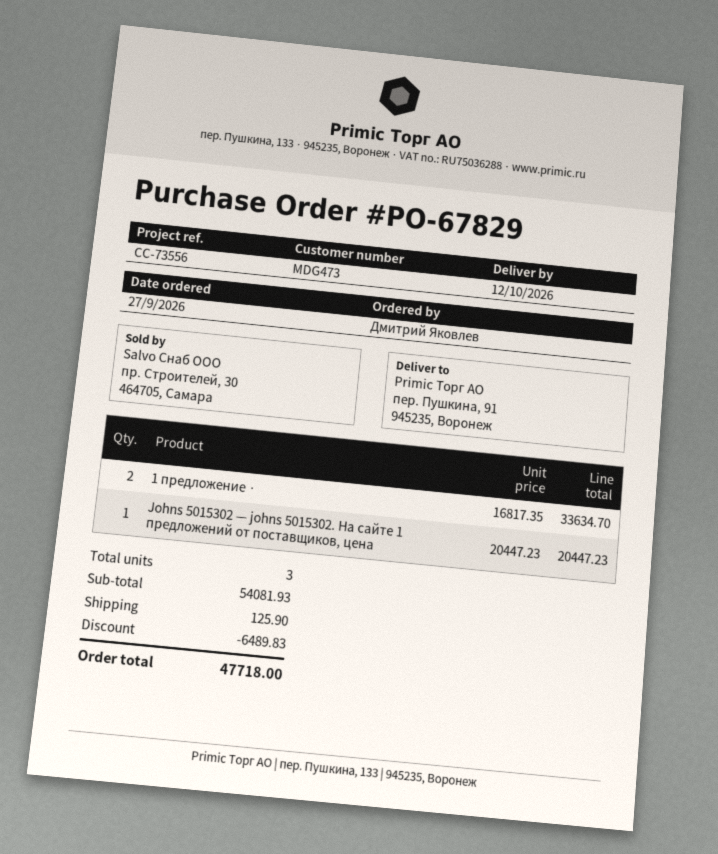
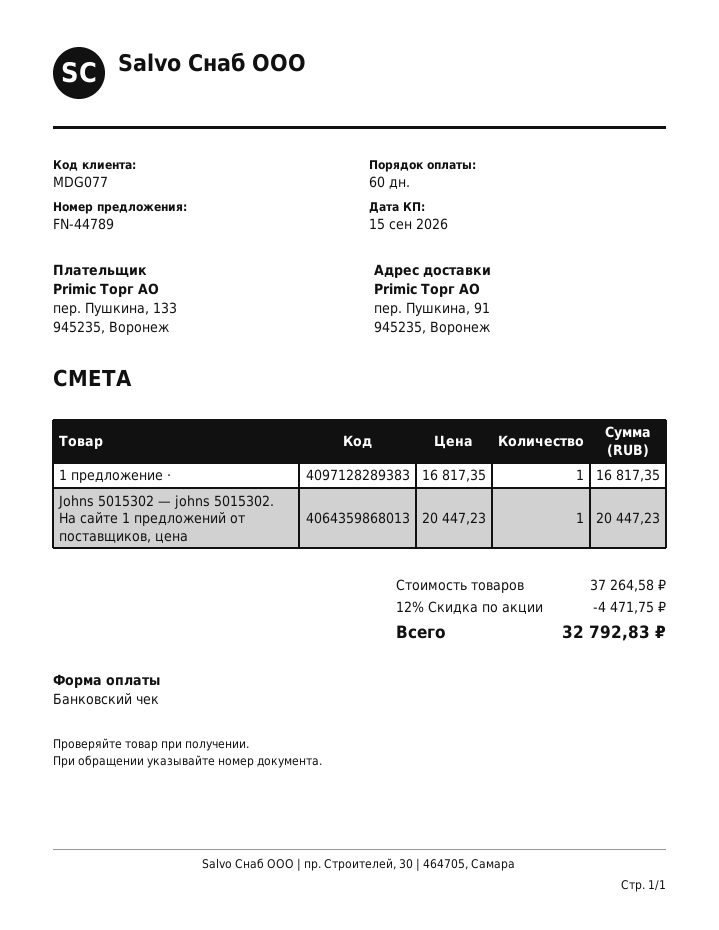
customer number: MDG473 -> MDG077
1 предложение ·: 2 x 16817.35 = 33634.70 -> 1 x 16817.35 = 16817.35
subtotal: 54081.93 -> 37264.58
discount: 6489.83 -> 4471.75
shipping: 125.90 -> none
total: 47718.00 -> 32792.83

